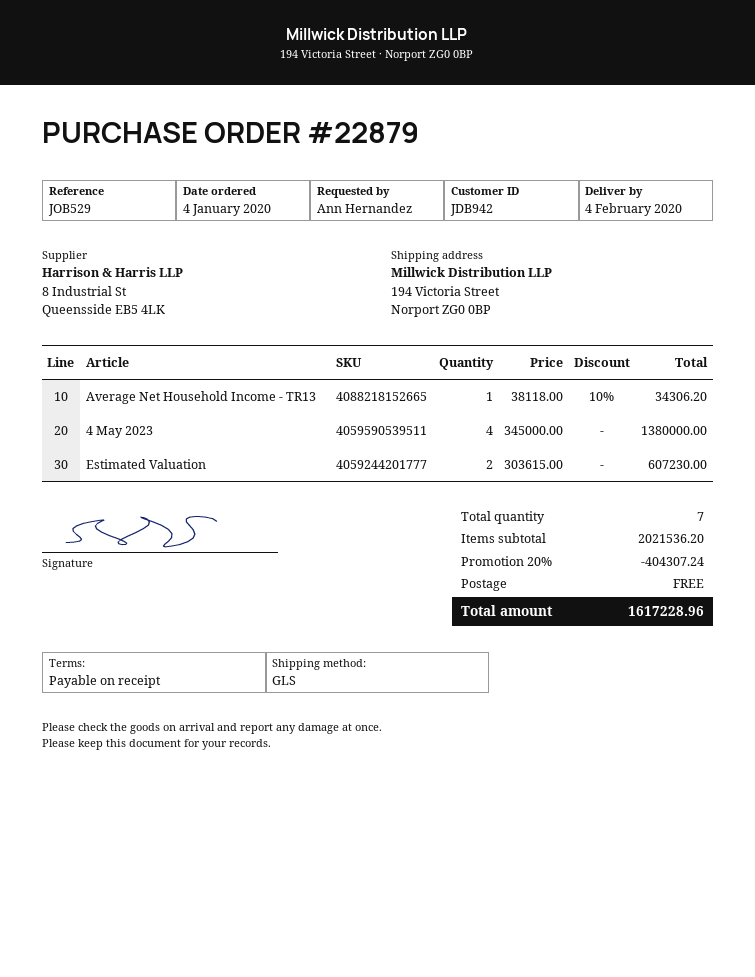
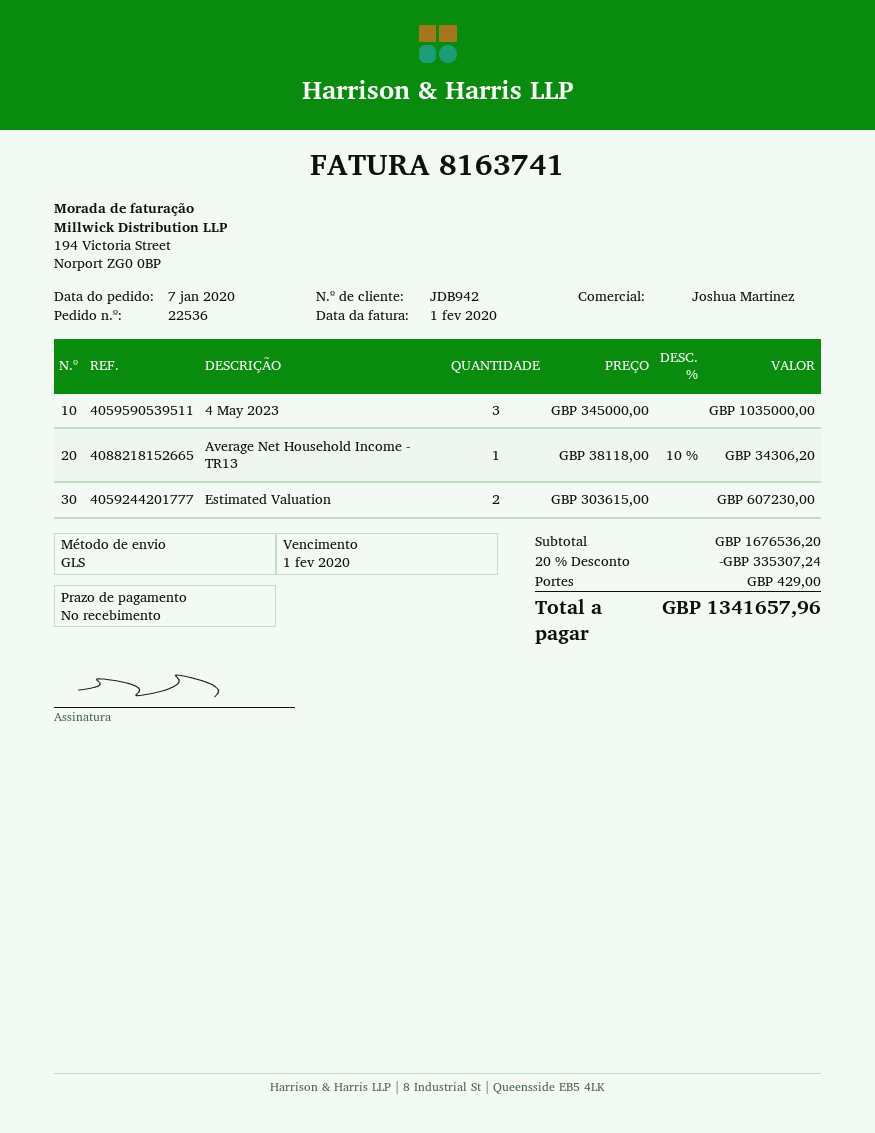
order number: 22879 -> 22536
order date: 2020-01-04 -> 2020-01-07
4 May 2023: 4 x 345000.00 = 1380000.00 -> 3 x 345000.00 = 1035000.00
subtotal: 2021536.20 -> 1676536.20
discount: 20% = 404307.24 -> 20% = 335307.24
shipping: 0.00 -> 429.00
total: 1617228.96 -> 1341657.96

